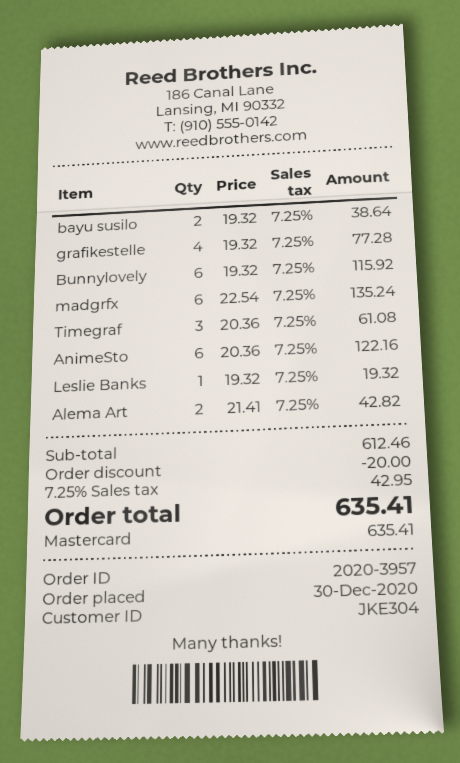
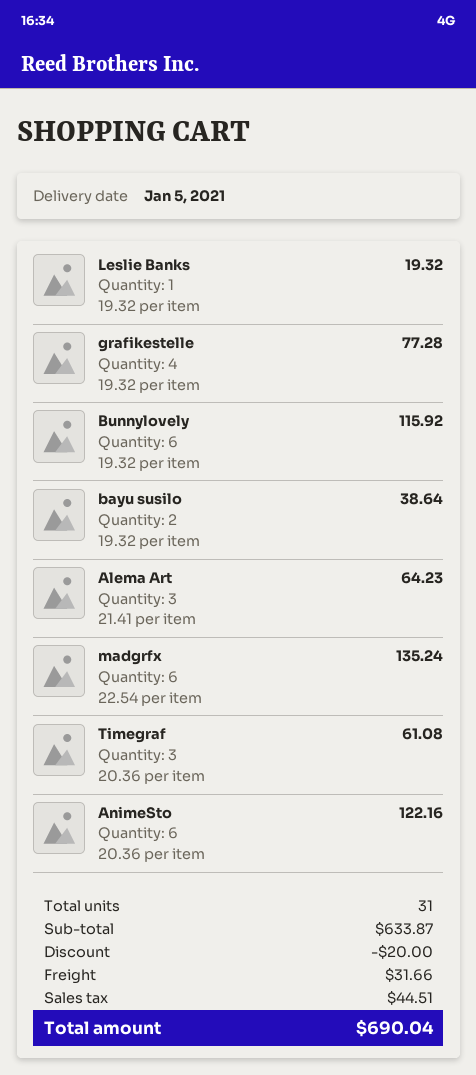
Alema Art: 2 x 21.41 = 42.82 -> 3 x 21.41 = 64.23
subtotal: 612.46 -> 633.87
shipping: none -> 31.66
tax: 42.95 -> 44.51
total: 635.41 -> 690.04

